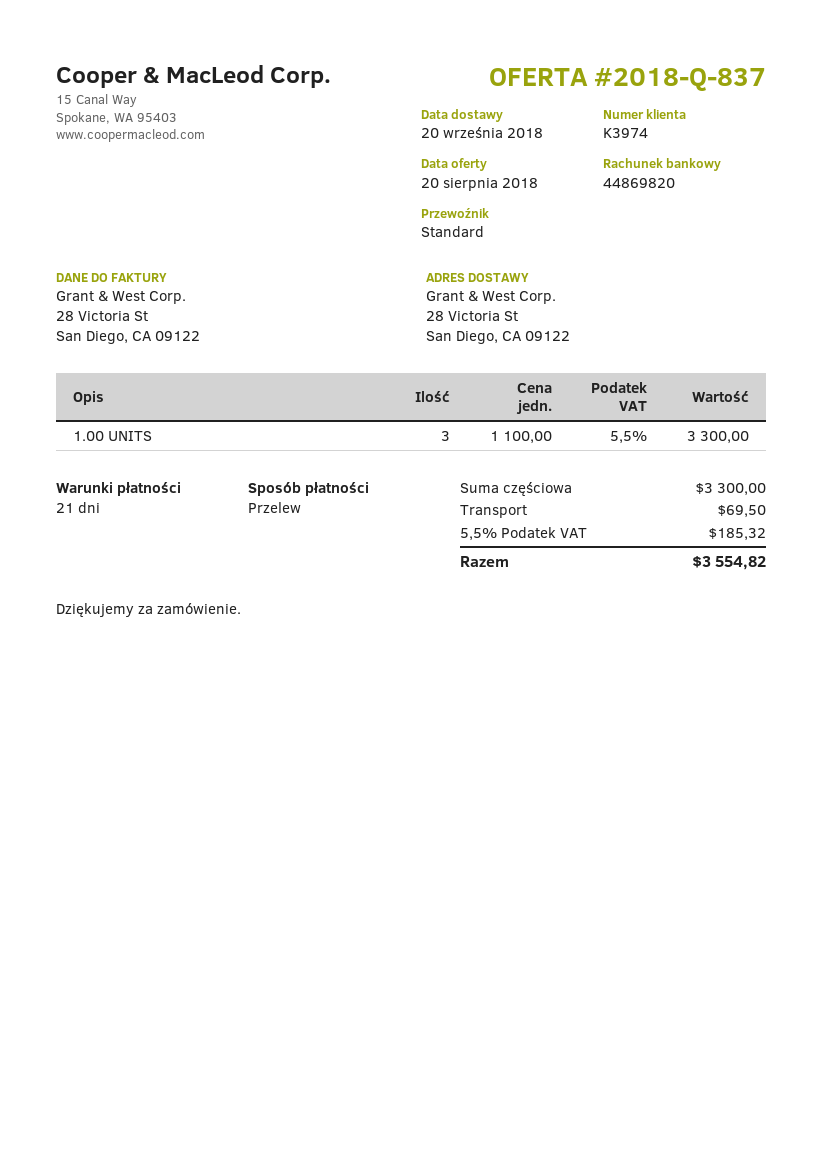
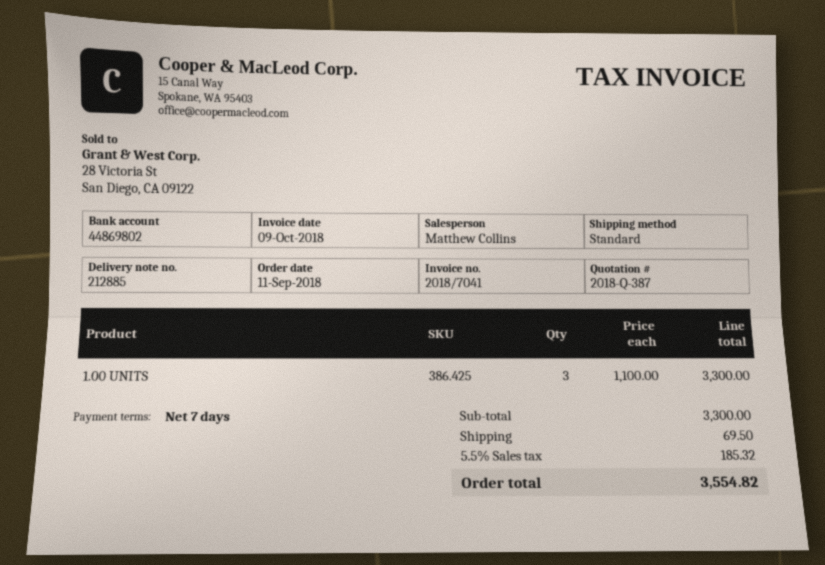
quote number: 2018-Q-837 -> 2018-Q-387
payment terms: 21 days -> 7 days
bank account: 44869820 -> 44869802

